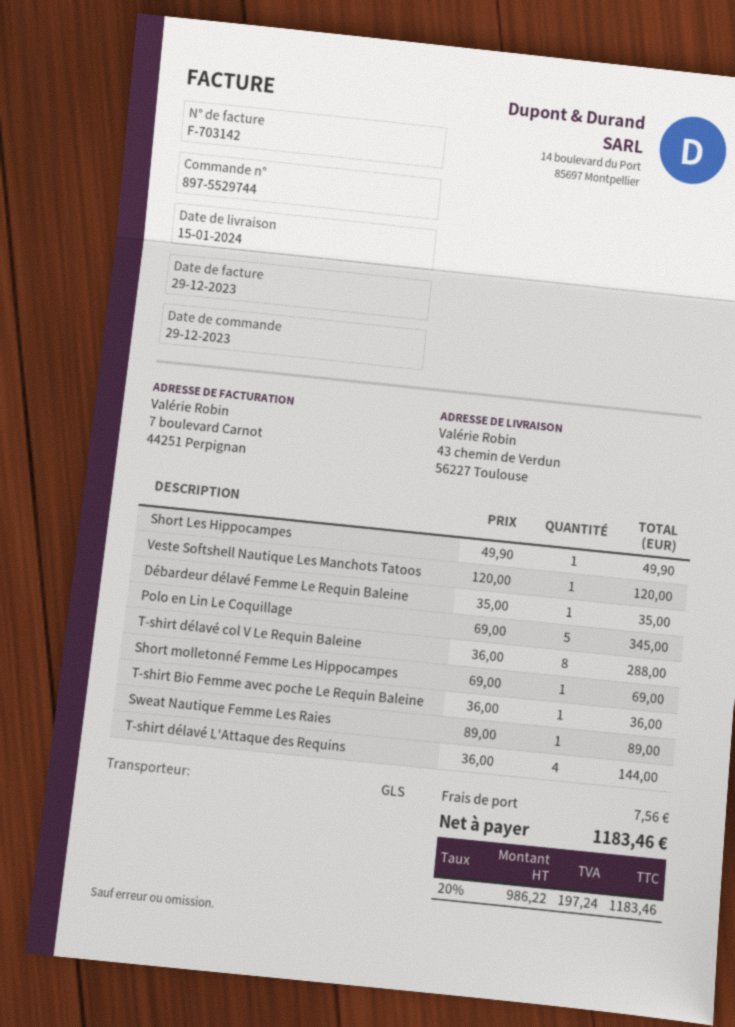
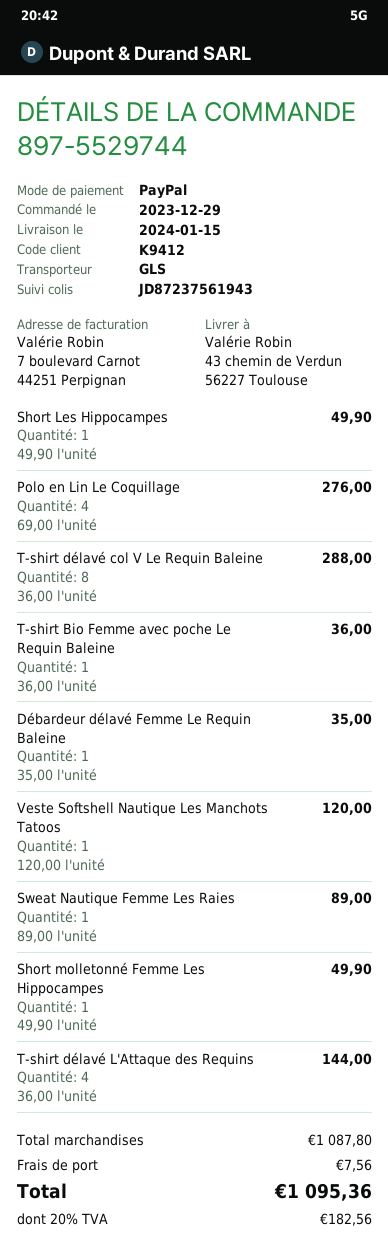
Polo en Lin Le Coquillage: 5 x 69.00 = 345.00 -> 4 x 69.00 = 276.00
Short molletonné Femme Les Hippocampes: 1 x 69.00 = 69.00 -> 1 x 49.90 = 49.90
tax: 20% = 197.24 -> 20% = 182.56
total: 1183.46 -> 1095.36

